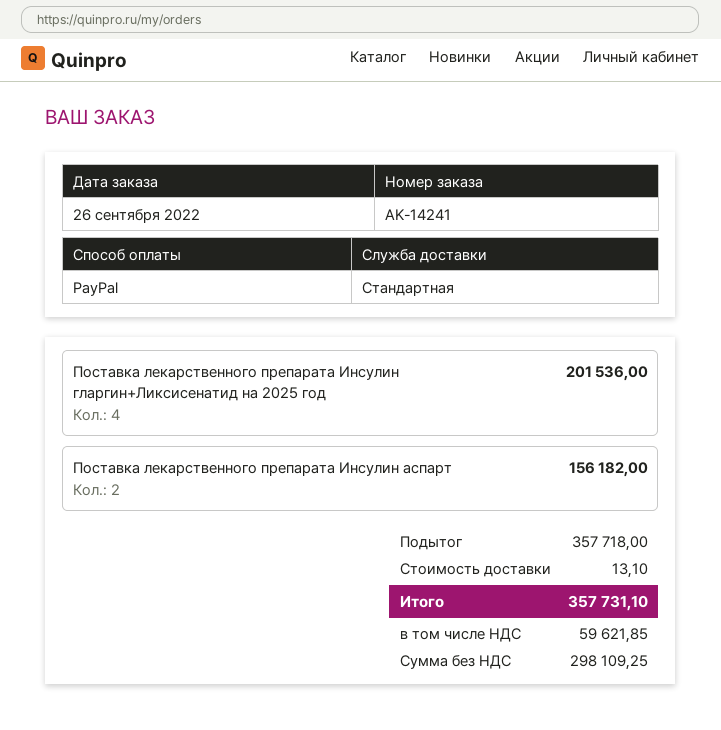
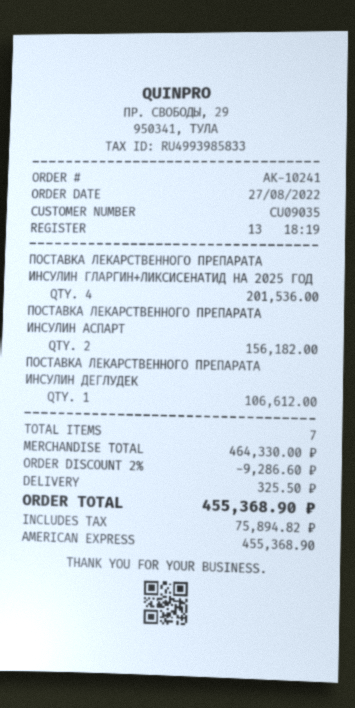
order number: AK-14241 -> AK-10241
order date: 2022-09-26 -> 2022-08-27
payment method: PayPal -> American Express
ПОСТАВКА ЛЕКАРСТВЕННОГО ПРЕПАРАТА ИНСУЛИН ДЕГЛУДЕК: none -> 1 for 106612.00
subtotal: 357718.00 -> 464330.00
discount: none -> 2% = 9286.60
shipping: 13.10 -> 325.50
tax: 59621.85 -> 75894.82
total: 357731.10 -> 455368.90

